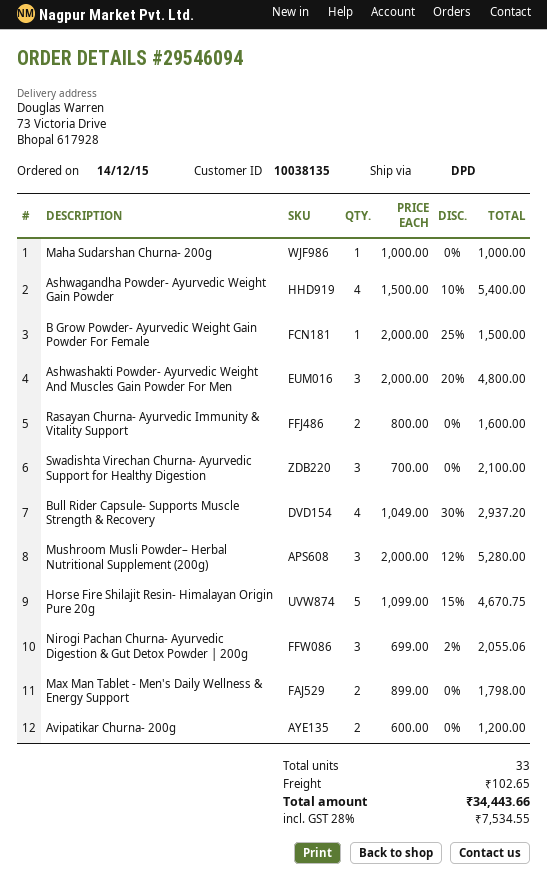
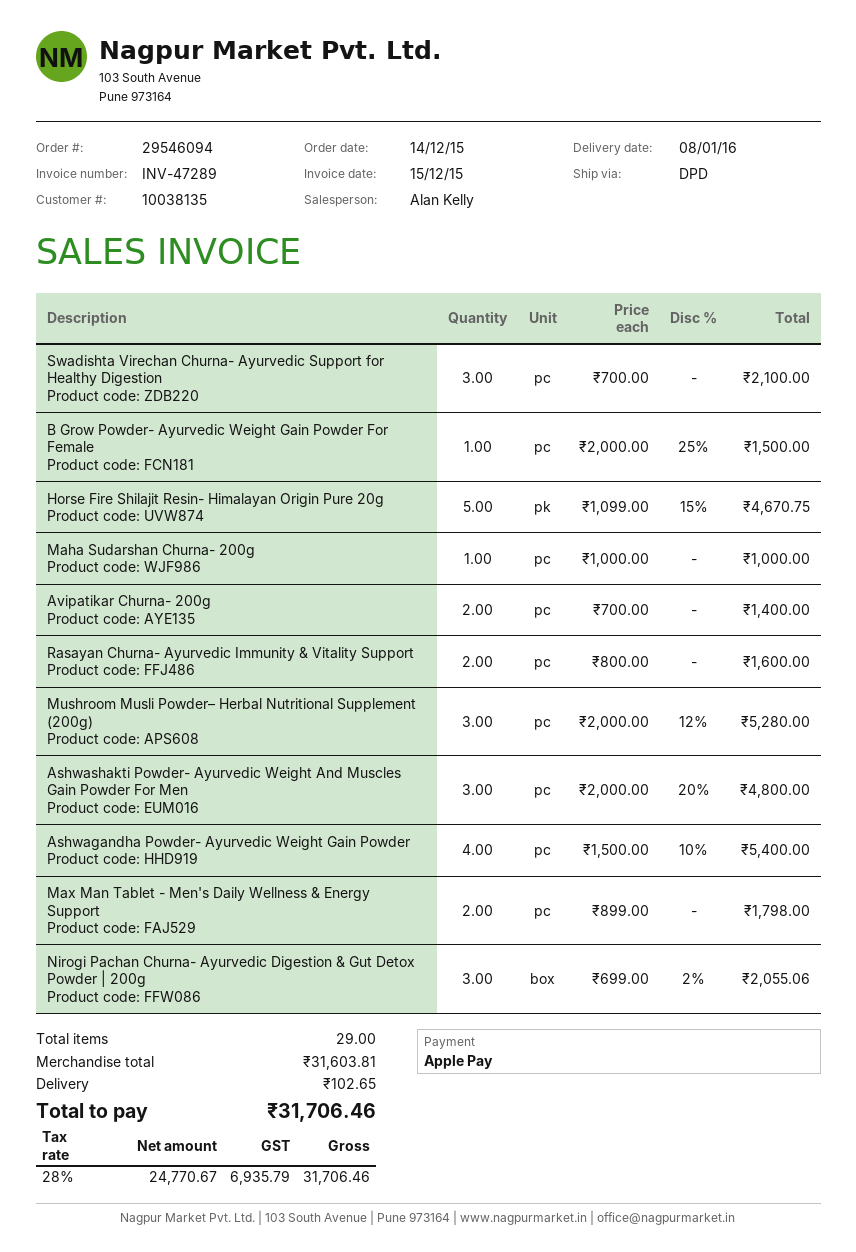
Bull Rider Capsule- Supports Muscle Strength & Recovery: 4 x 1049.00 - 30% = 2937.20 -> none
Avipatikar Churna- 200g: 2 x 600.00 = 1200.00 -> 2 x 700.00 = 1400.00
total quantity: 33 -> 29
tax: 28% = 7534.55 -> 28% = 6935.79
total: 34443.66 -> 31706.46

